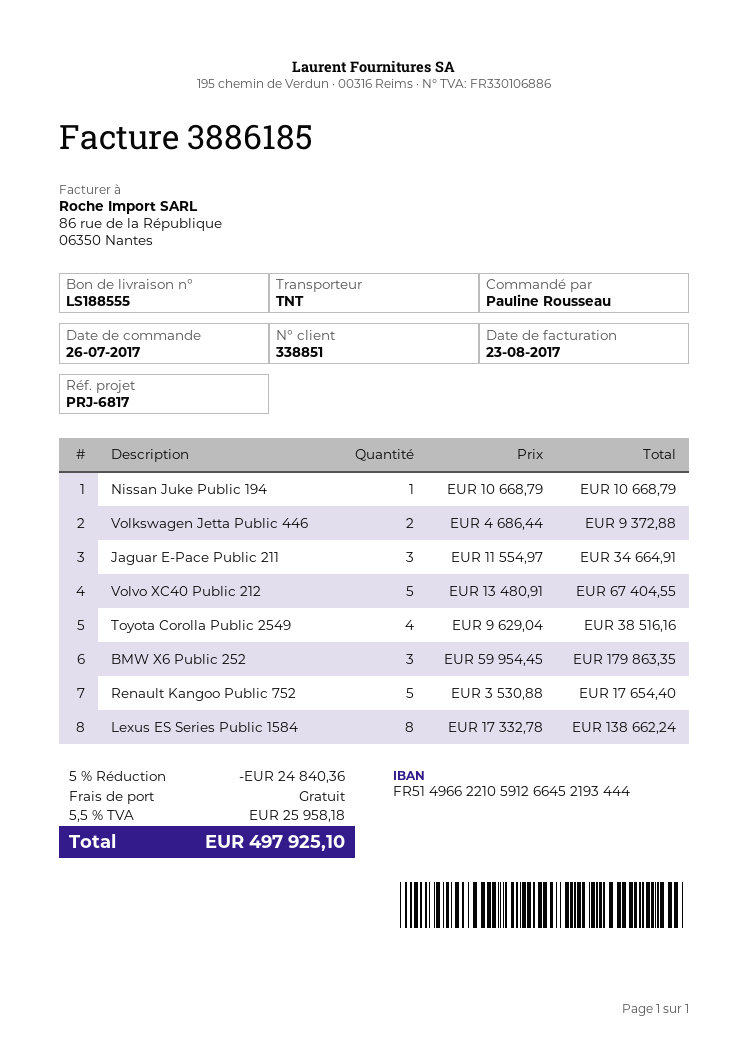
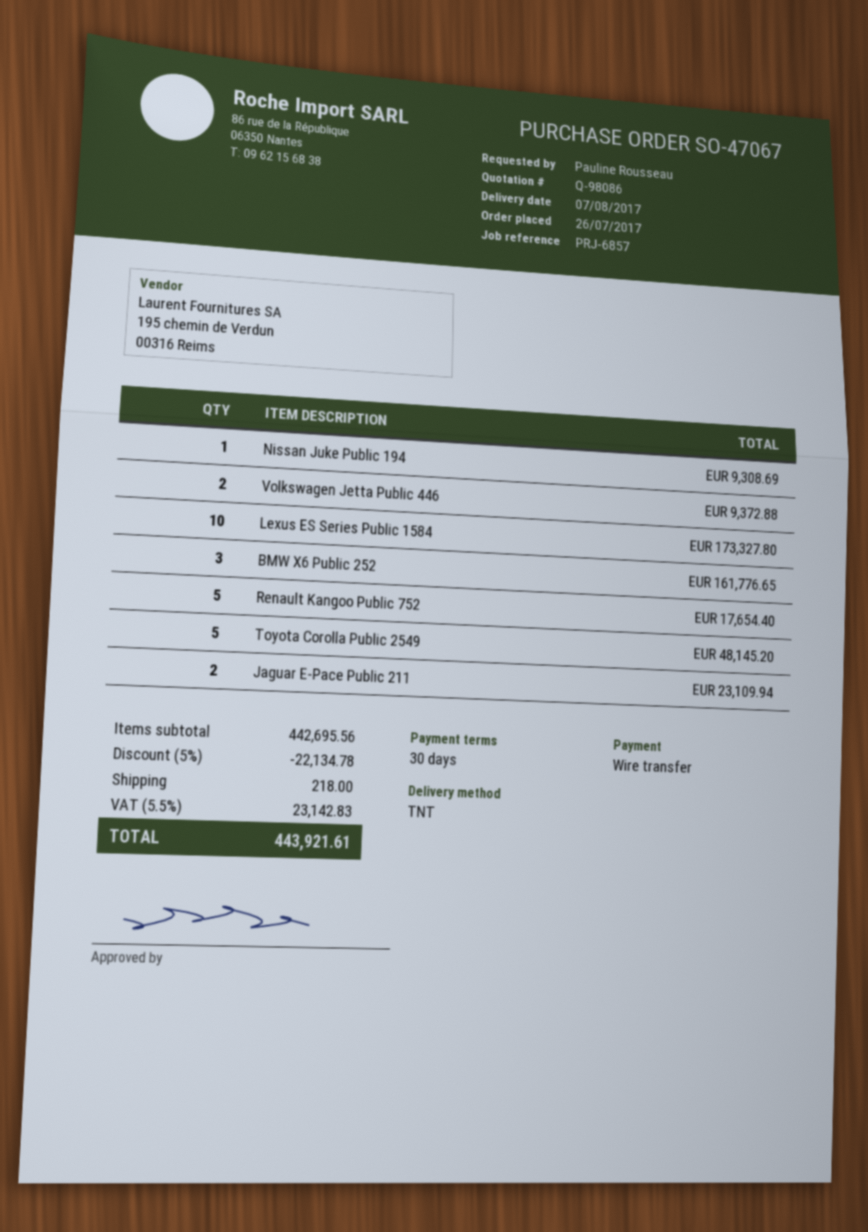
reference: PRJ-6817 -> PRJ-6857
Nissan Juke Public 194: 1 for 10668.79 -> 1 for 9308.69
Jaguar E-Pace Public 211: 3 for 34664.91 -> 2 for 23109.94
Volvo XC40 Public 212: 5 for 67404.55 -> none
Toyota Corolla Public 2549: 4 for 38516.16 -> 5 for 48145.20
BMW X6 Public 252: 3 for 179863.35 -> 3 for 161776.65
Lexus ES Series Public 1584: 8 for 138662.24 -> 10 for 173327.80
discount: 5% = 24840.36 -> 5% = 22134.78
shipping: 0.00 -> 218.00
tax: 5.5% = 25958.18 -> 5.5% = 23142.83
total: 497925.10 -> 443921.61

